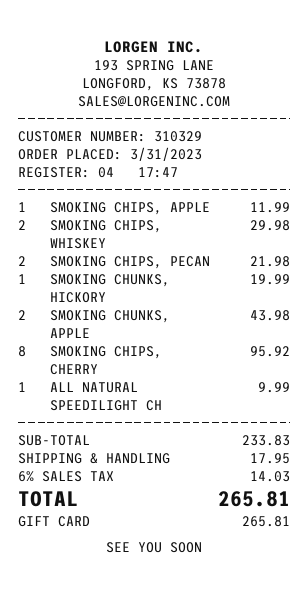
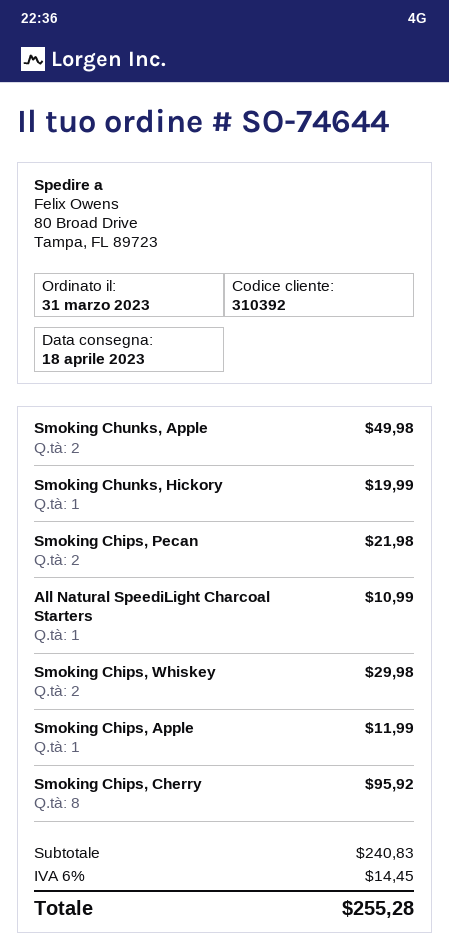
customer number: 310329 -> 310392
SMOKING CHUNKS, APPLE: 2 for 43.98 -> 2 for 49.98
ALL NATURAL SPEEDILIGHT CH: 1 for 9.99 -> 1 for 10.99
subtotal: 233.83 -> 240.83
shipping: 17.95 -> none
tax: 6% = 14.03 -> 6% = 14.45
total: 265.81 -> 255.28

